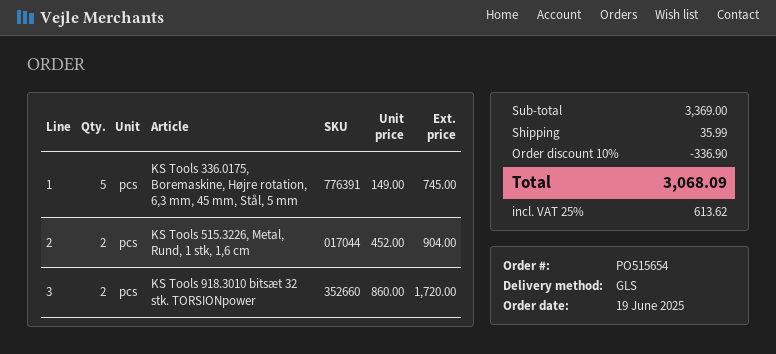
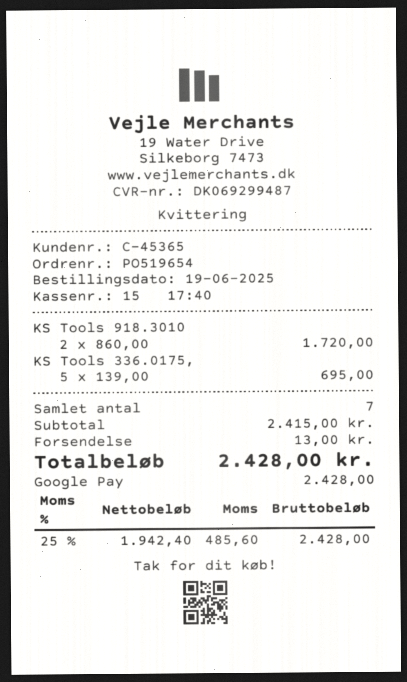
order number: PO515654 -> PO519654
KS Tools 336.0175, Boremaskine, Højre rotation, 6,3 mm, 45 mm, Stål, 5 mm: 5 x 149.00 = 745.00 -> 5 x 139.00 = 695.00
KS Tools 515.3226, Metal, Rund, 1 stk, 1,6 cm: 2 x 452.00 = 904.00 -> none
subtotal: 3369.00 -> 2415.00
discount: 10% = 336.90 -> none
shipping: 35.99 -> 13.00
tax: 25% = 613.62 -> 25% = 485.60
total: 3068.09 -> 2428.00

